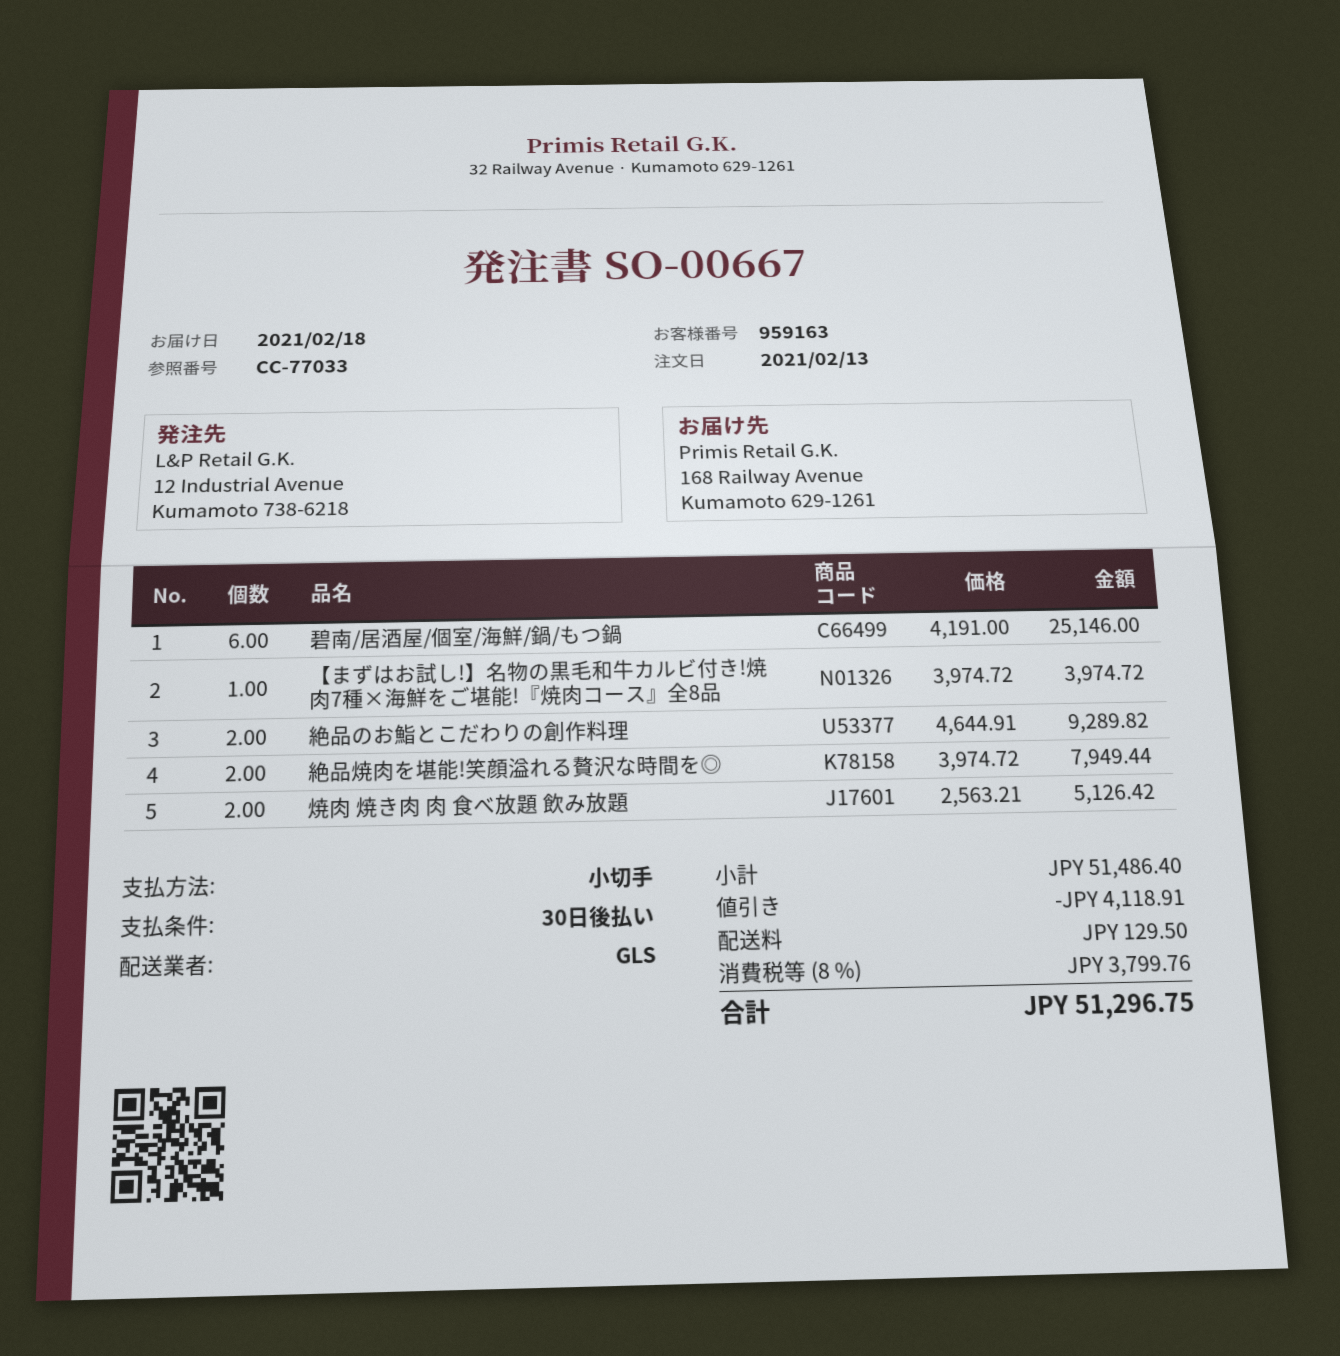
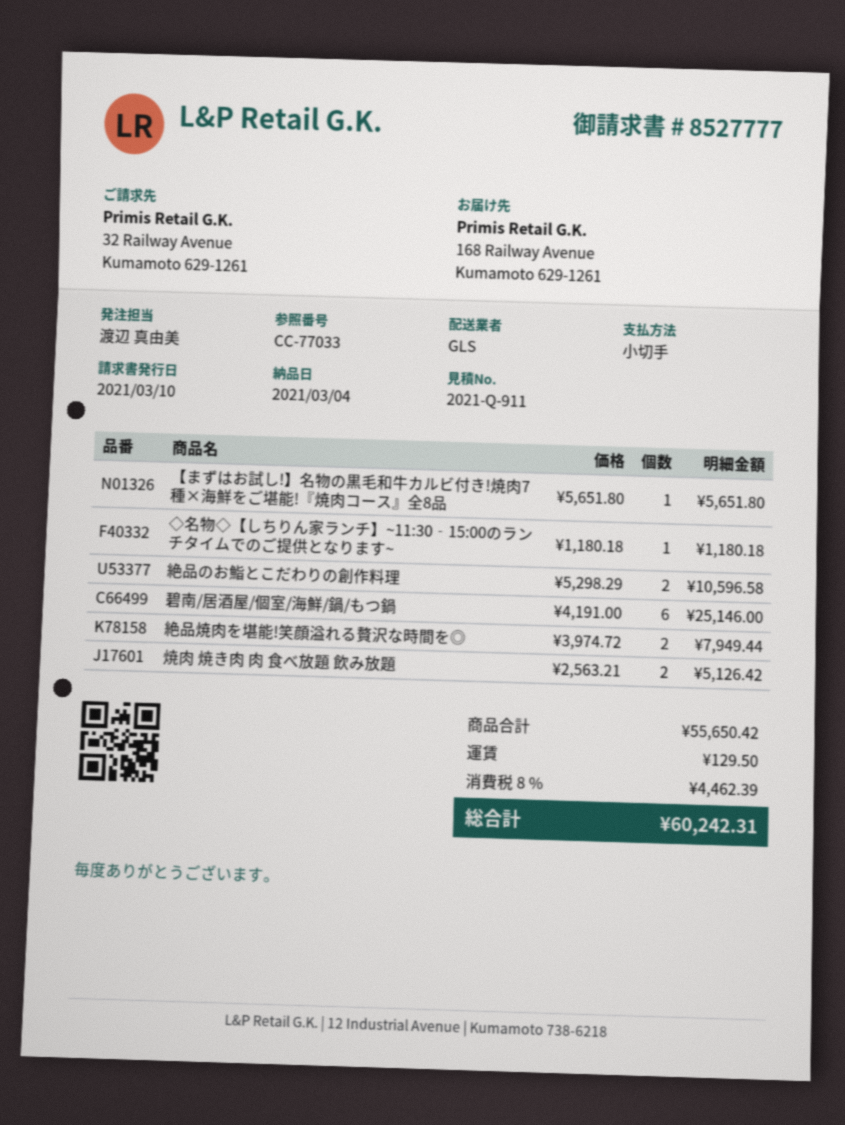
delivery date: 2021-02-18 -> 2021-03-04
【まずはお試し!】名物の黒毛和牛カルビ付き!焼肉7種×海鮮をご堪能!『焼肉コース』全8品: 1 x 3974.72 = 3974.72 -> 1 x 5651.80 = 5651.80
絶品のお鮨とこだわりの創作料理: 2 x 4644.91 = 9289.82 -> 2 x 5298.29 = 10596.58
◇名物◇【しちりん家ランチ】~11:30‐15:00のランチタイムでのご提供となります~: none -> 1 x 1180.18 = 1180.18
subtotal: 51486.40 -> 55650.42
discount: 4118.91 -> none
tax: 8% = 3799.76 -> 8% = 4462.39
total: 51296.75 -> 60242.31

